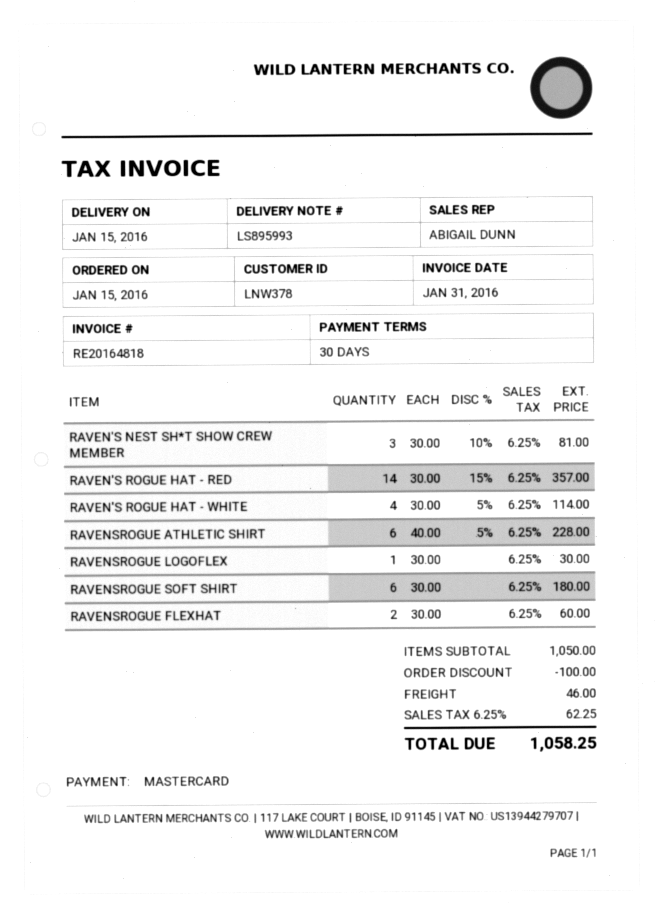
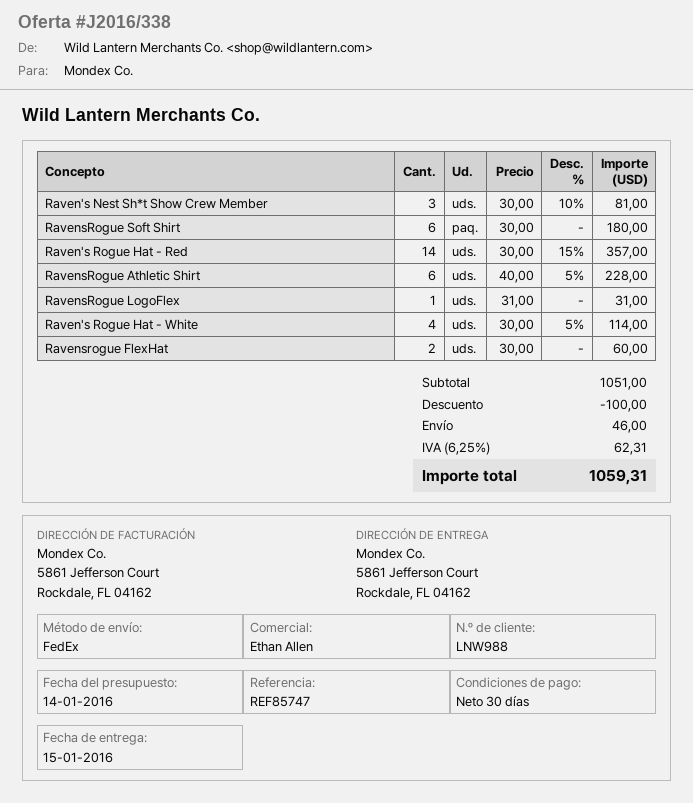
customer number: LNW378 -> LNW988
sales rep: ABIGAIL DUNN -> Ethan Allen
RAVENSROGUE LOGOFLEX: 1 x 30.00 = 30.00 -> 1 x 31.00 = 31.00
subtotal: 1050.00 -> 1051.00
tax: 6.25% = 62.25 -> 6.25% = 62.31
total: 1058.25 -> 1059.31

